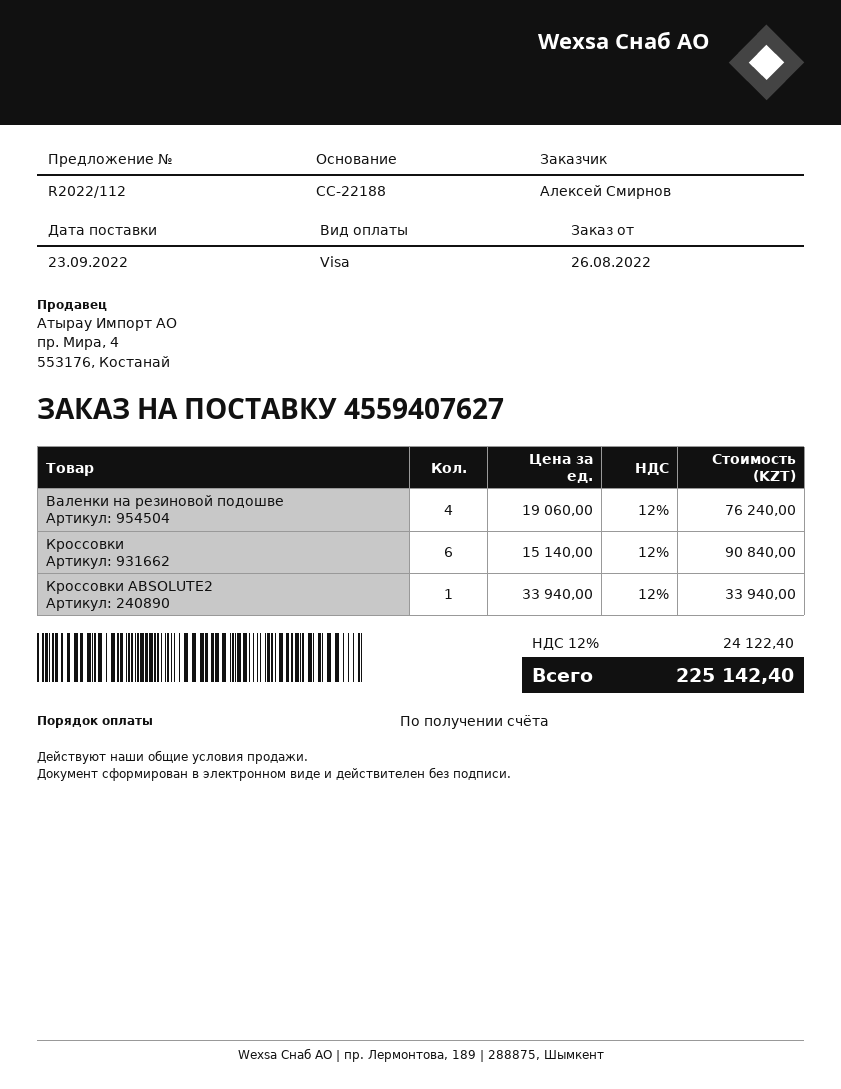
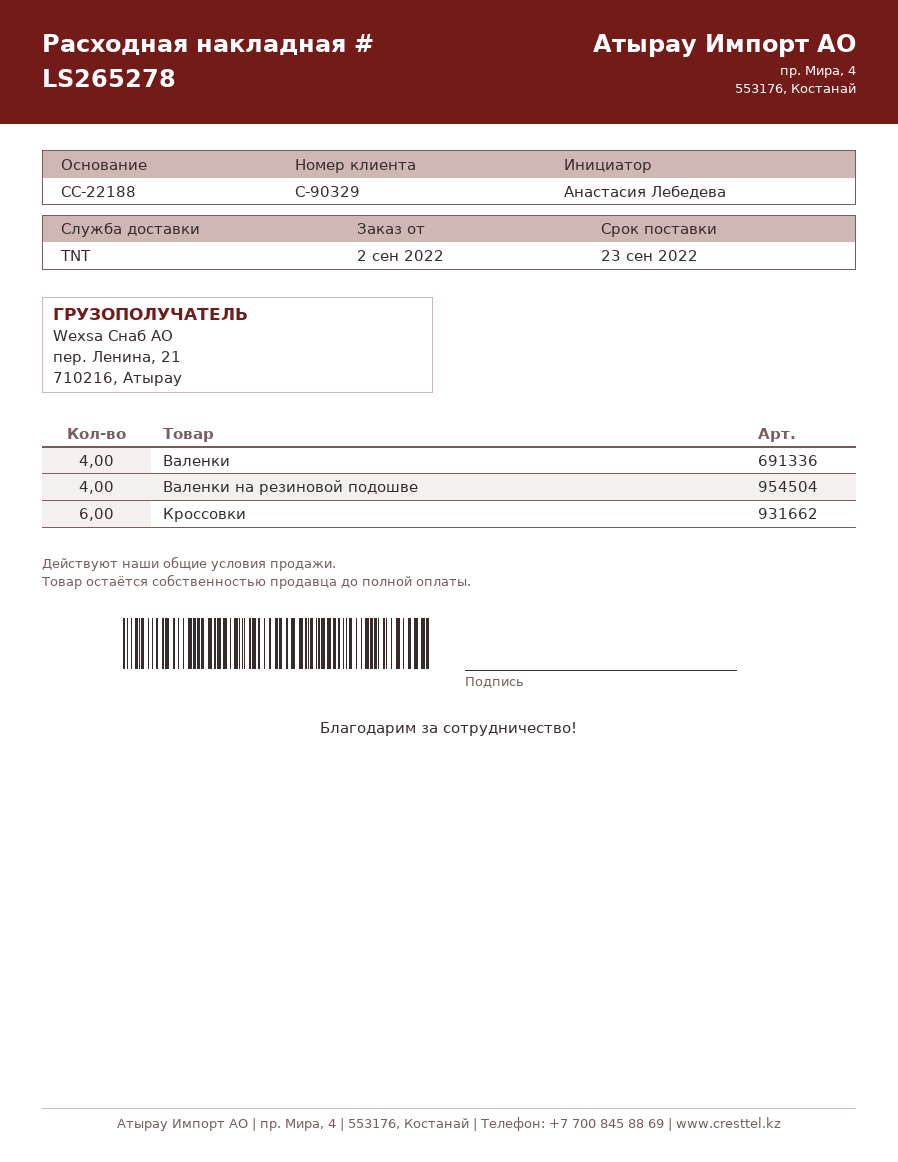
order date: 2022-08-26 -> 2022-09-02
ordered by: Алексей Смирнов -> Анастасия Лебедева
Кроссовки ABSOLUTE2: 1 -> none
Валенки: none -> 4

